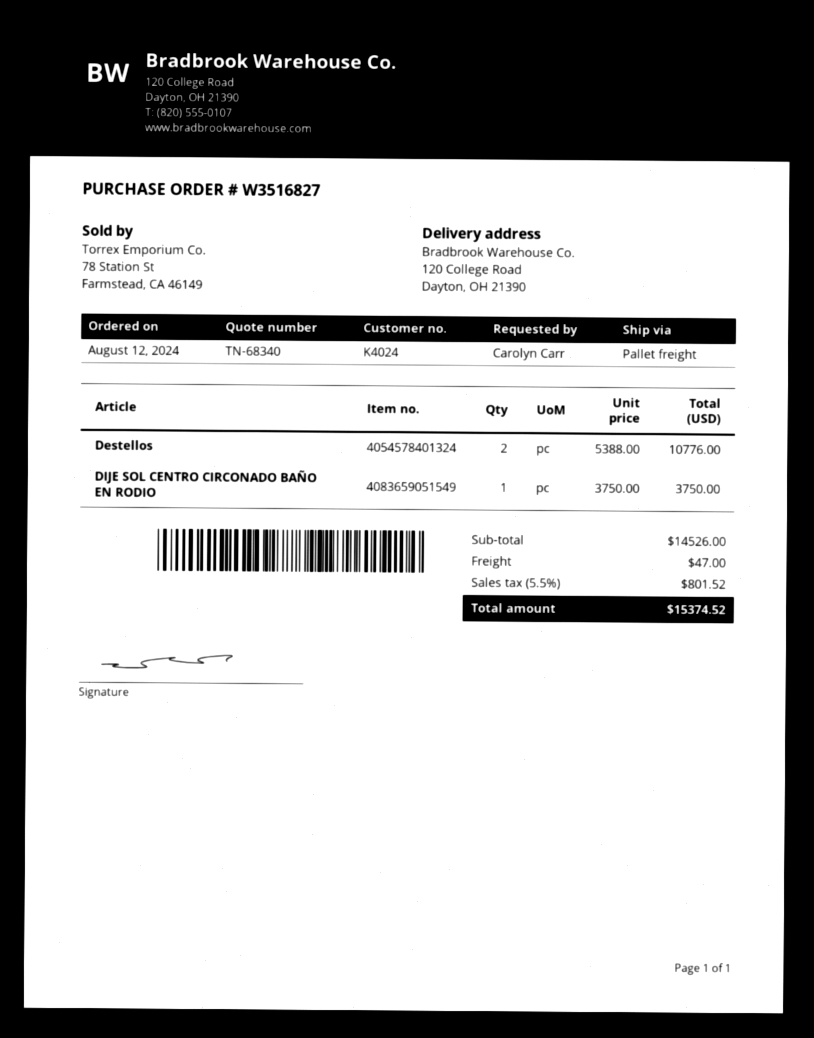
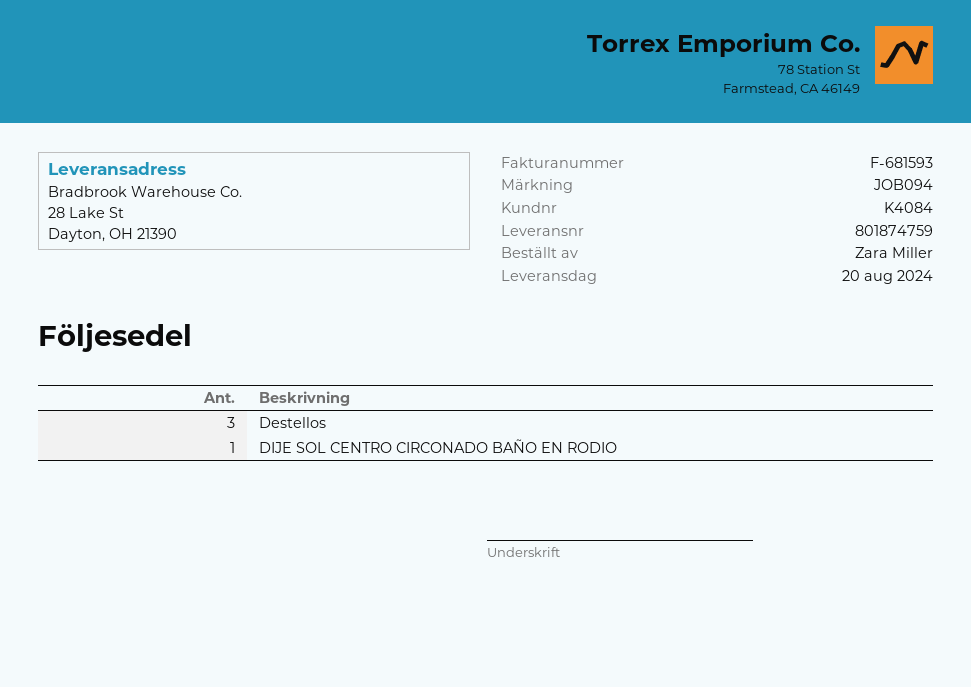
customer number: K4024 -> K4084
ordered by: Carolyn Carr -> Zara Miller
ship to: 120 College Road, Dayton, OH 21390 -> 28 Lake St, Dayton, OH 21390
Destellos: 2 -> 3

